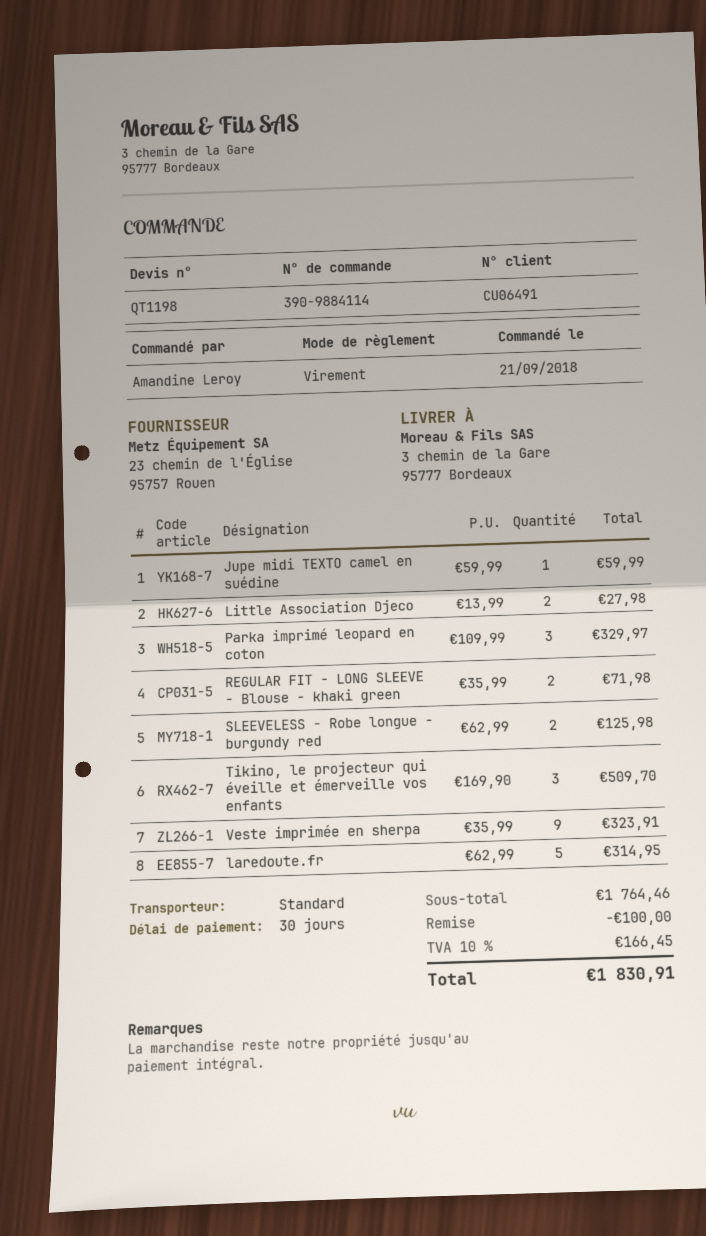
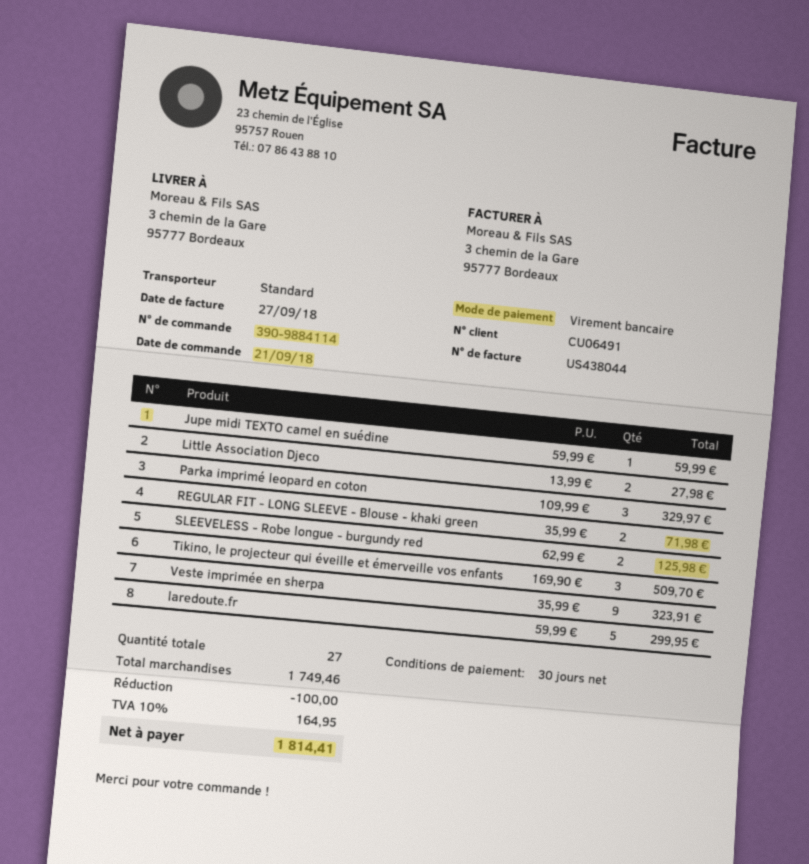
laredoute.fr: 5 x 62.99 = 314.95 -> 5 x 59.99 = 299.95
subtotal: 1764.46 -> 1749.46
tax: 10% = 166.45 -> 10% = 164.95
total: 1830.91 -> 1814.41

